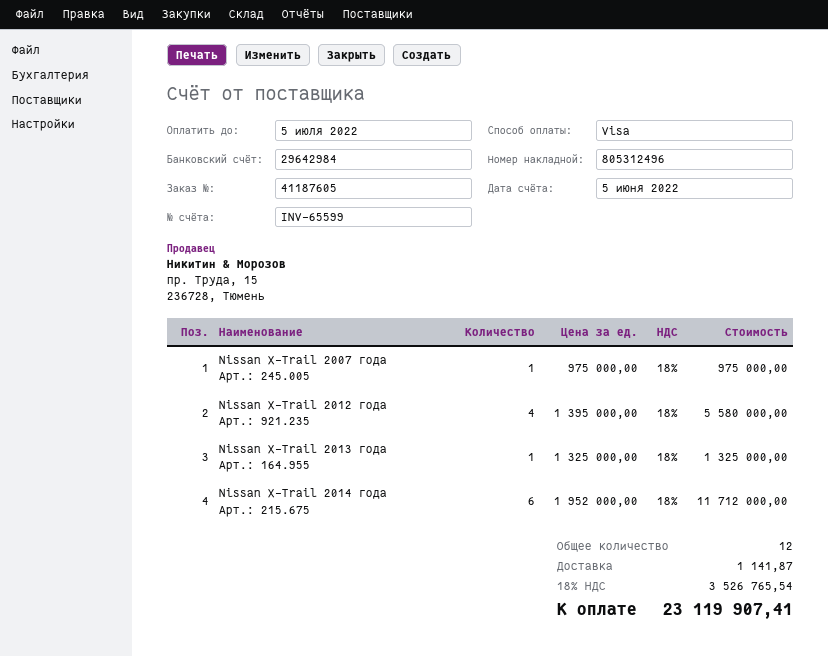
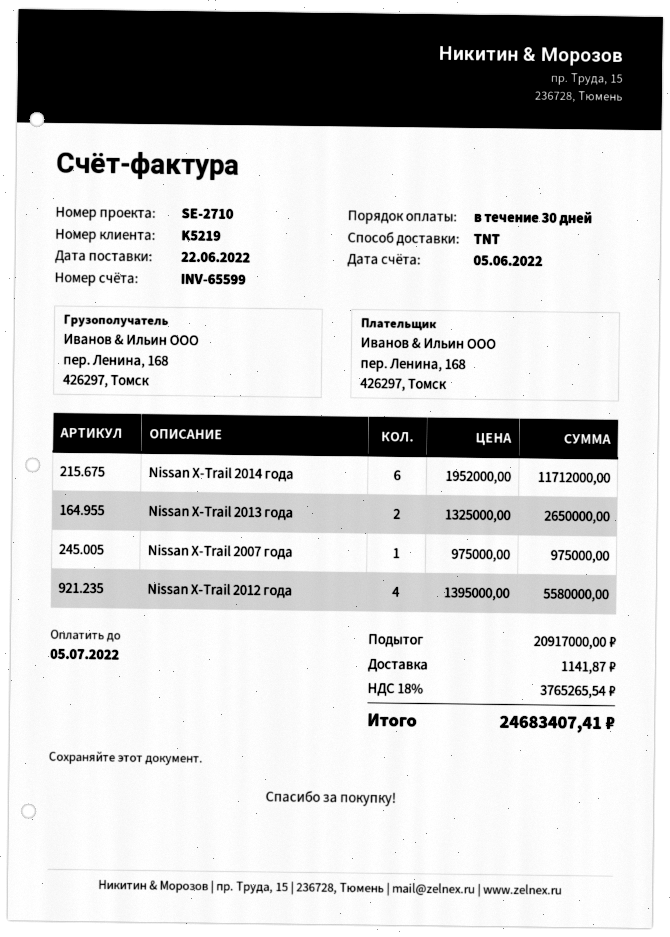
Nissan X-Trail 2013 года: 1 x 1325000.00 = 1325000.00 -> 2 x 1325000.00 = 2650000.00
tax: 18% = 3526765.54 -> 18% = 3765265.54
total: 23119907.41 -> 24683407.41

